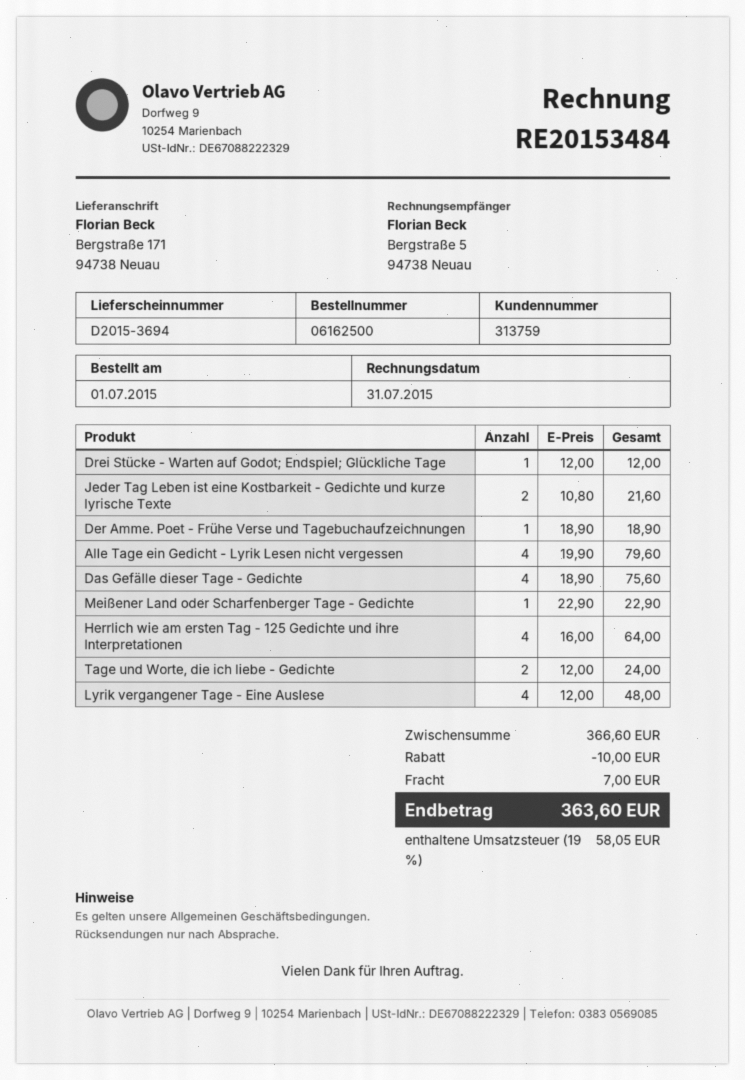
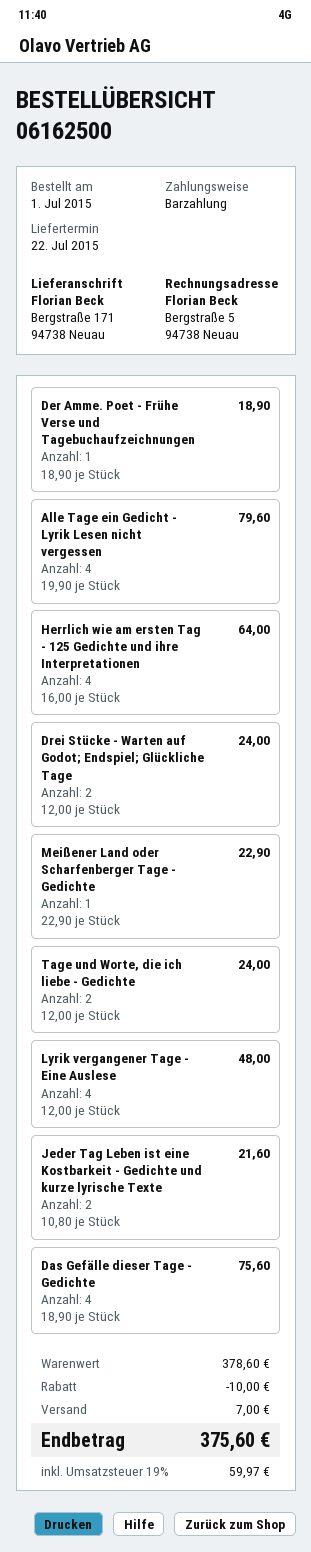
Drei Stücke - Warten auf Godot; Endspiel; Glückliche Tage: 1 x 12.00 = 12.00 -> 2 x 12.00 = 24.00
subtotal: 366.60 -> 378.60
tax: 19% = 58.05 -> 19% = 59.97
total: 363.60 -> 375.60

